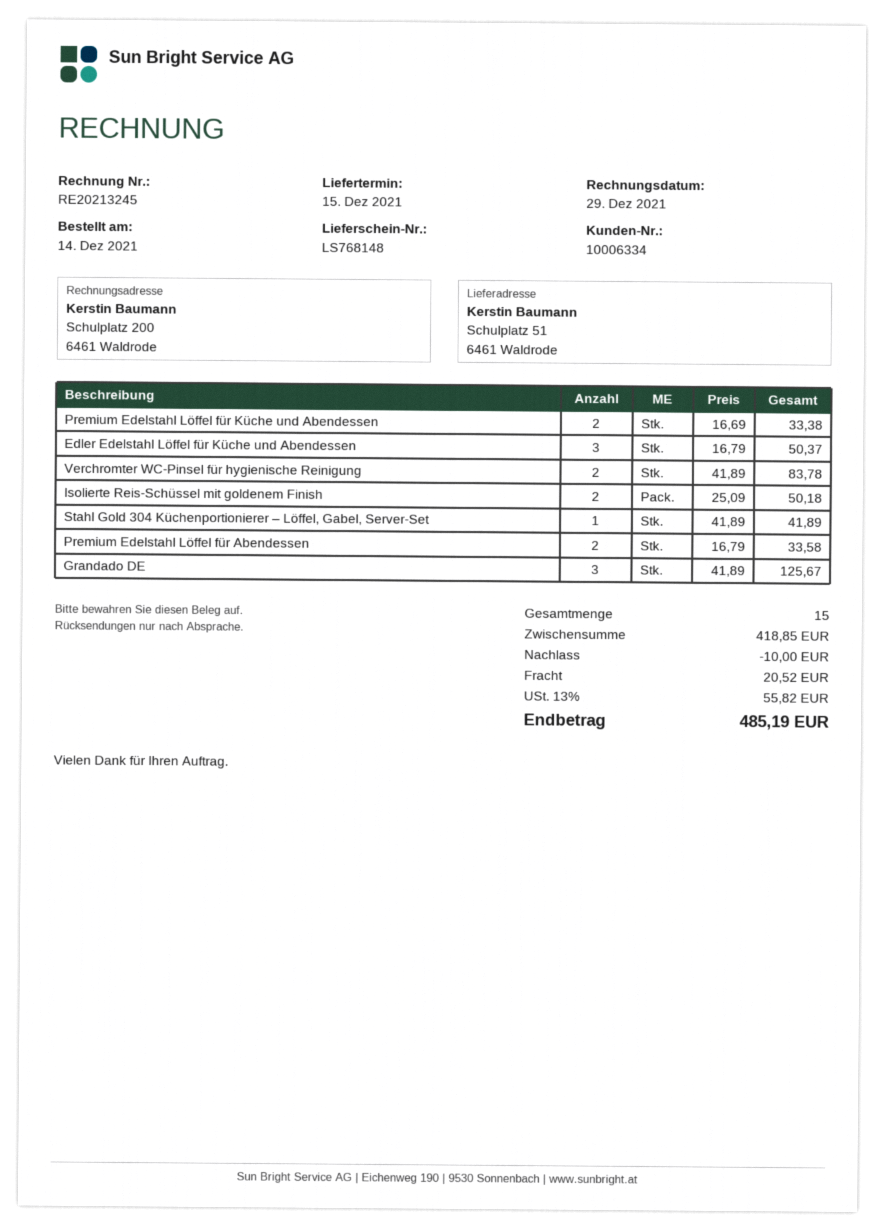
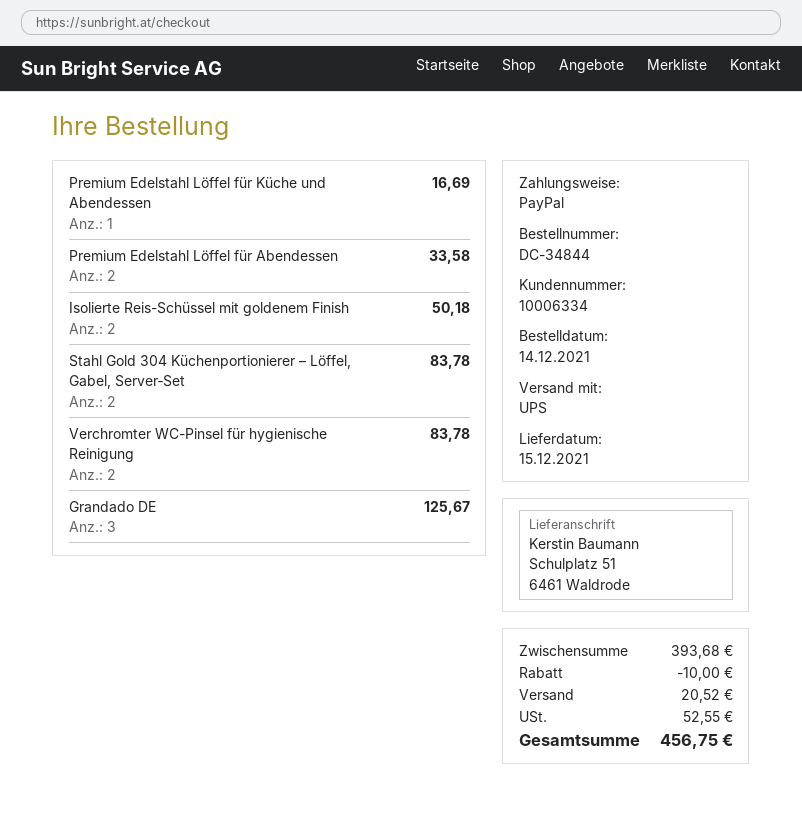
Premium Edelstahl Löffel für Küche und Abendessen: 2 for 33.38 -> 1 for 16.69
Edler Edelstahl Löffel für Küche und Abendessen: 3 for 50.37 -> none
Stahl Gold 304 Küchenportionierer – Löffel, Gabel, Server‑Set: 1 for 41.89 -> 2 for 83.78
subtotal: 418.85 -> 393.68
tax: 55.82 -> 52.55
total: 485.19 -> 456.75

